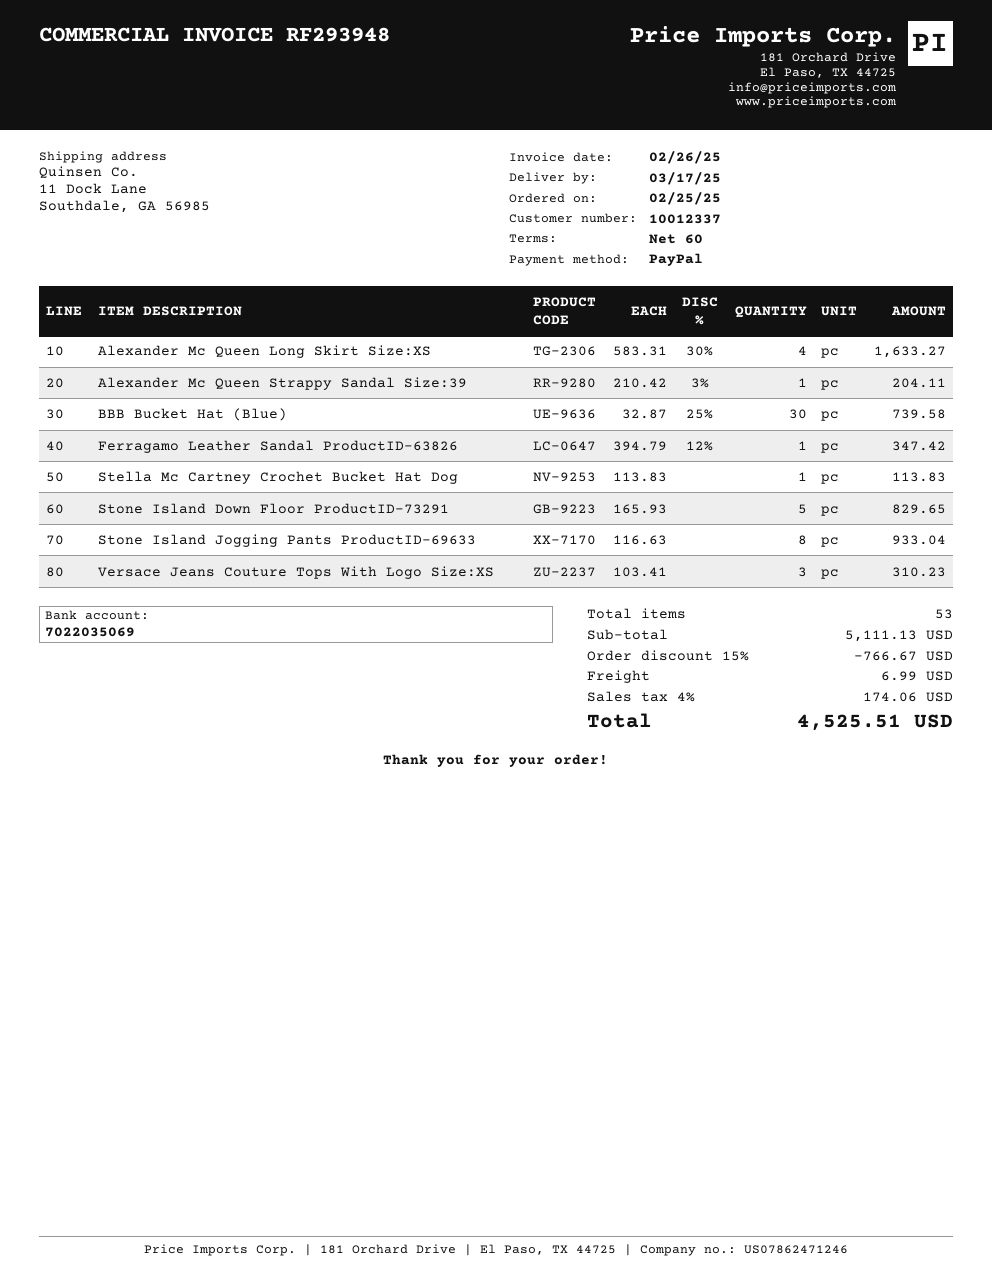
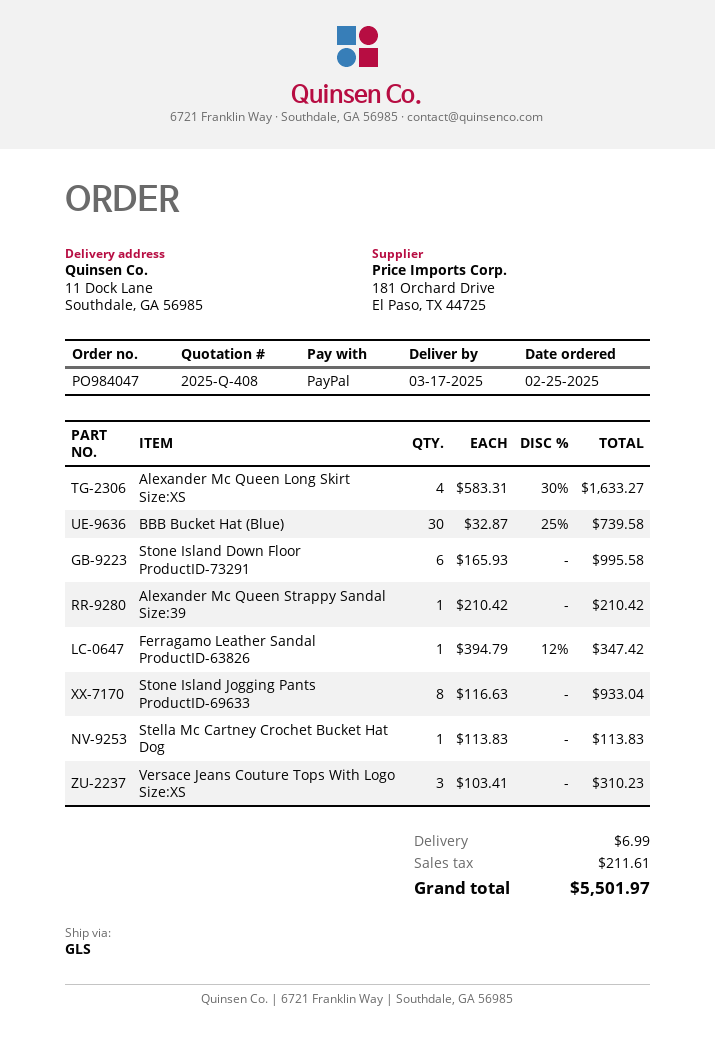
Alexander Mc Queen Strappy Sandal Size:39: 1 x 210.42 - 3% = 204.11 -> 1 x 210.42 = 210.42
Stone Island Down Floor ProductID-73291: 5 x 165.93 = 829.65 -> 6 x 165.93 = 995.58
discount: 15% = 766.67 -> none
tax: 174.06 -> 211.61
total: 4525.51 -> 5501.97

